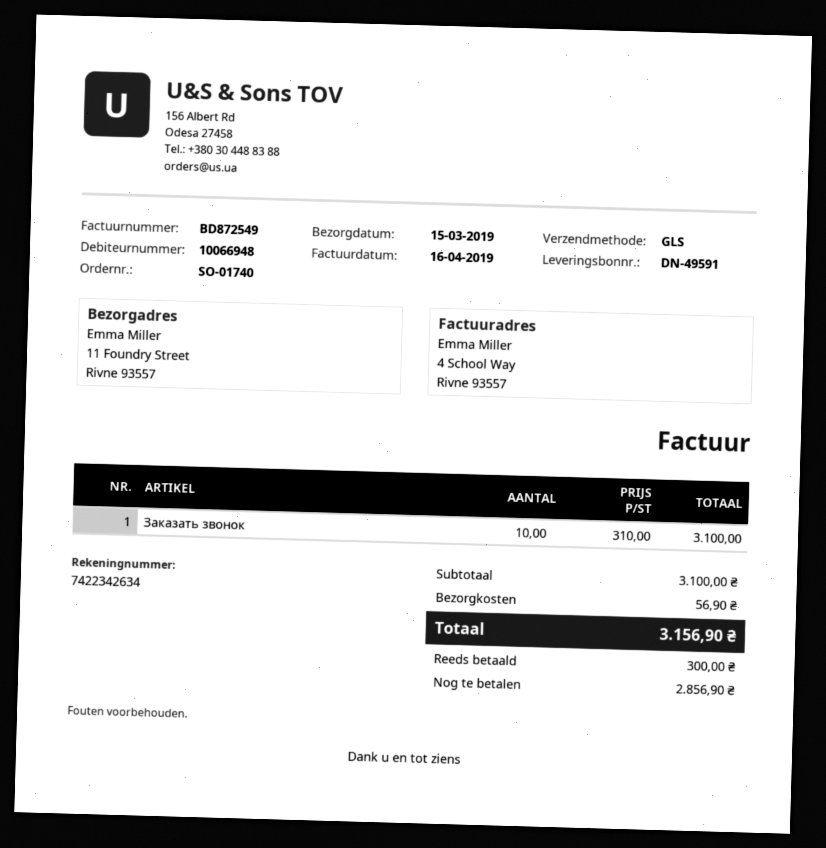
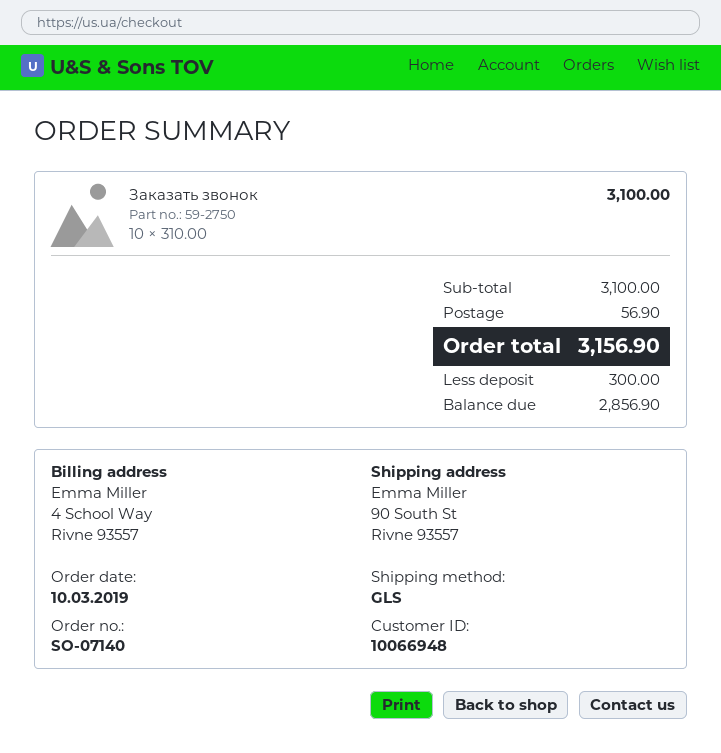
order number: SO-01740 -> SO-07140
ship to: 11 Foundry Street, Rivne 93557 -> 90 South St, Rivne 93557

